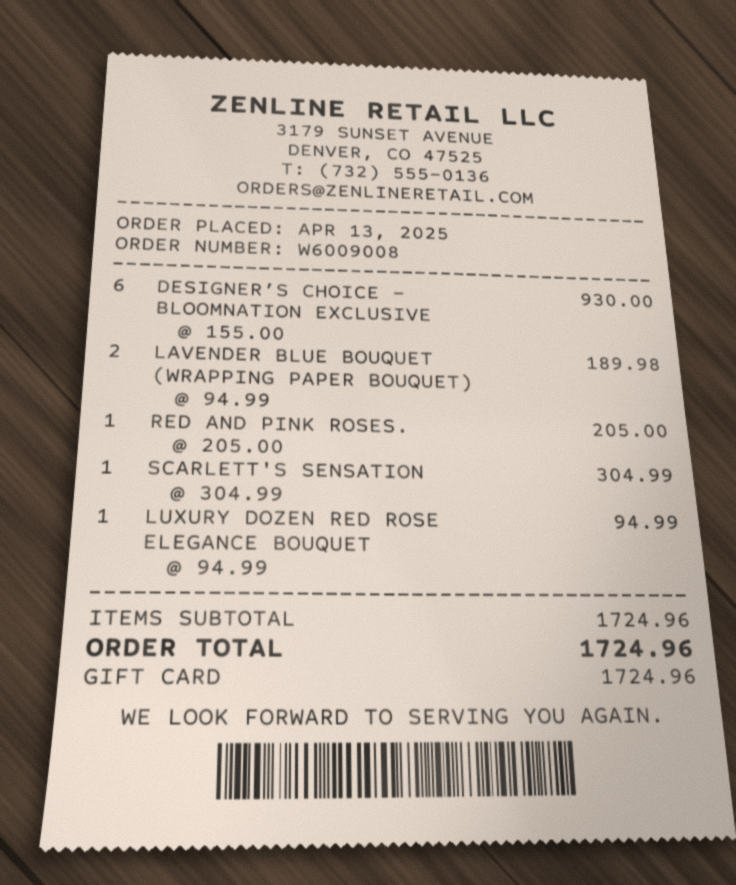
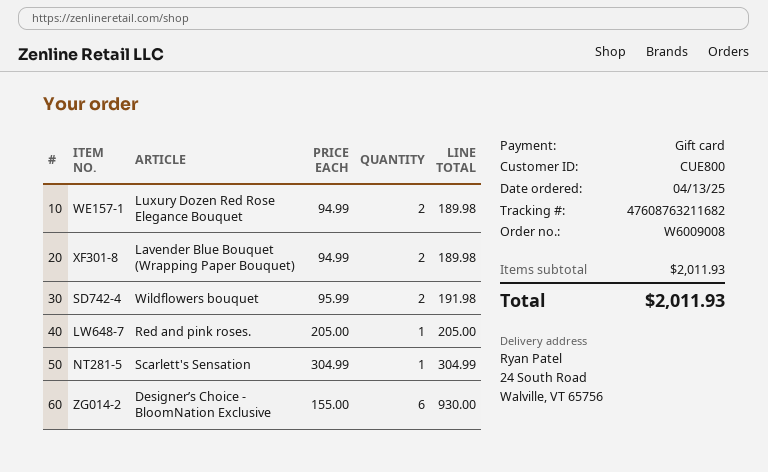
LUXURY DOZEN RED ROSE ELEGANCE BOUQUET: 1 x 94.99 = 94.99 -> 2 x 94.99 = 189.98
Wildflowers bouquet: none -> 2 x 95.99 = 191.98
subtotal: 1724.96 -> 2011.93
total: 1724.96 -> 2011.93

